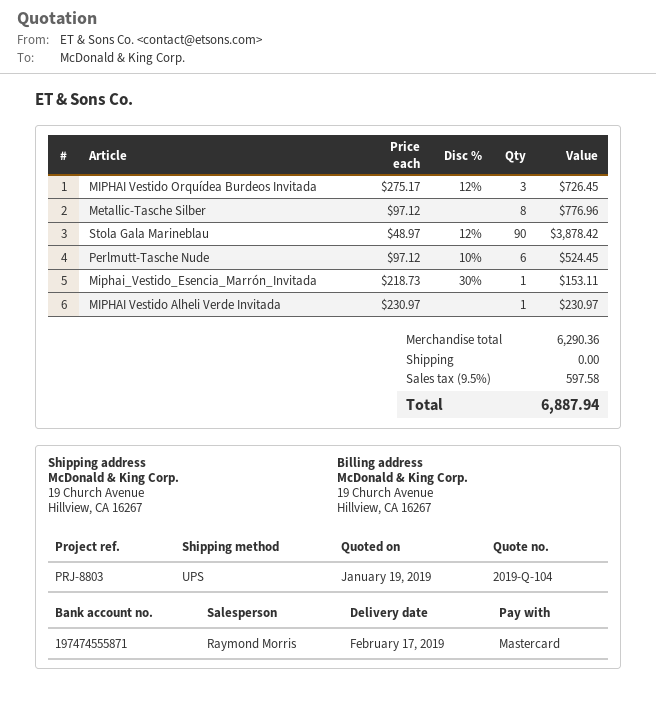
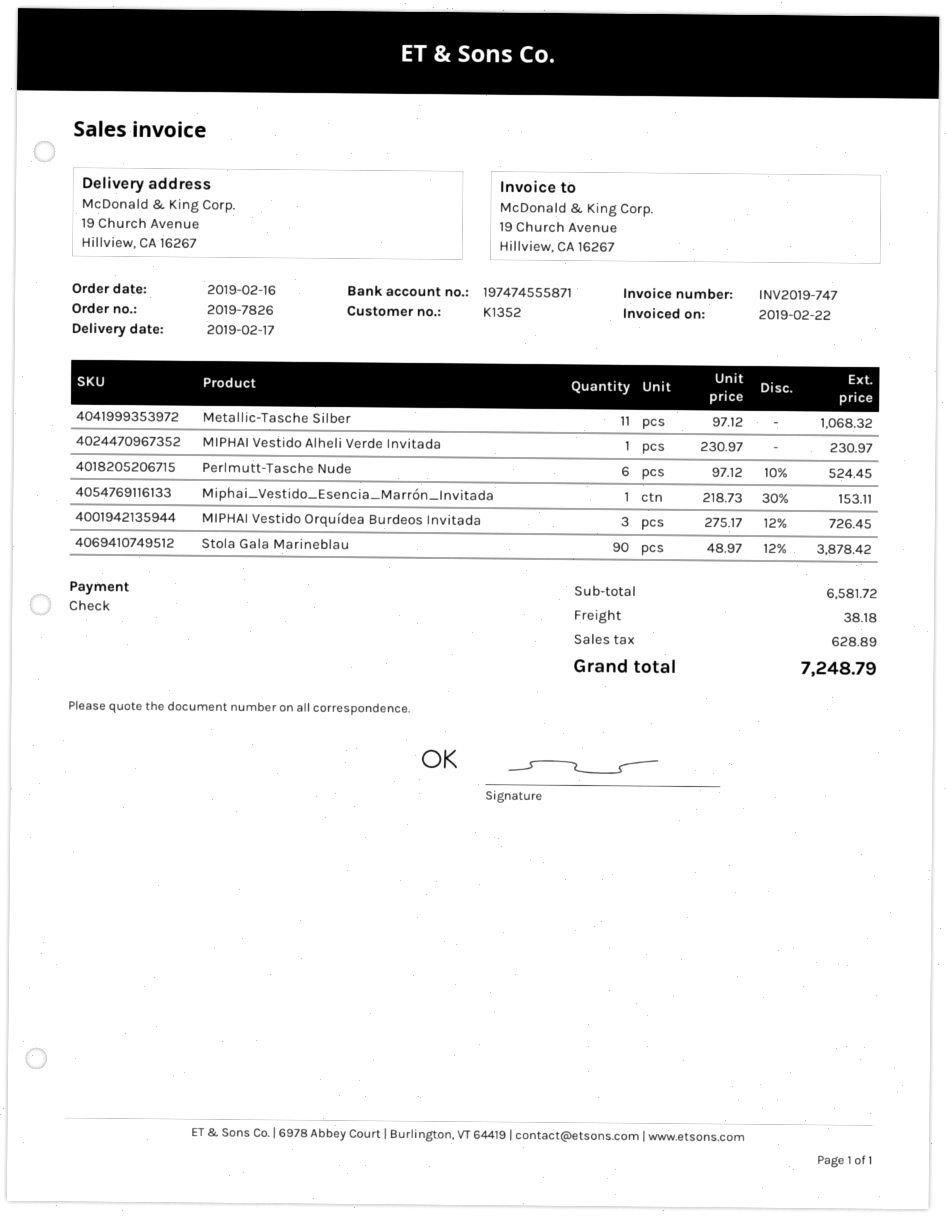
payment method: Mastercard -> cheque
Metallic-Tasche Silber: 8 x 97.12 = 776.96 -> 11 x 97.12 = 1068.32
subtotal: 6290.36 -> 6581.72
shipping: 0.00 -> 38.18
tax: 597.58 -> 628.89
total: 6887.94 -> 7248.79

